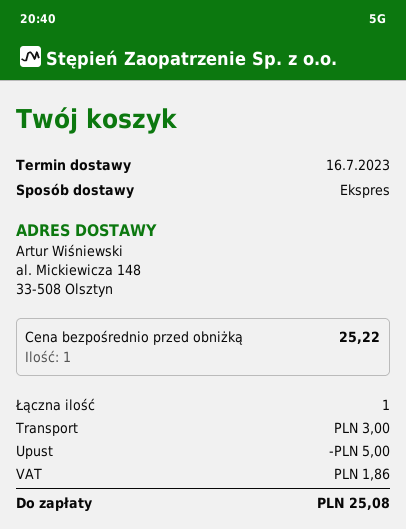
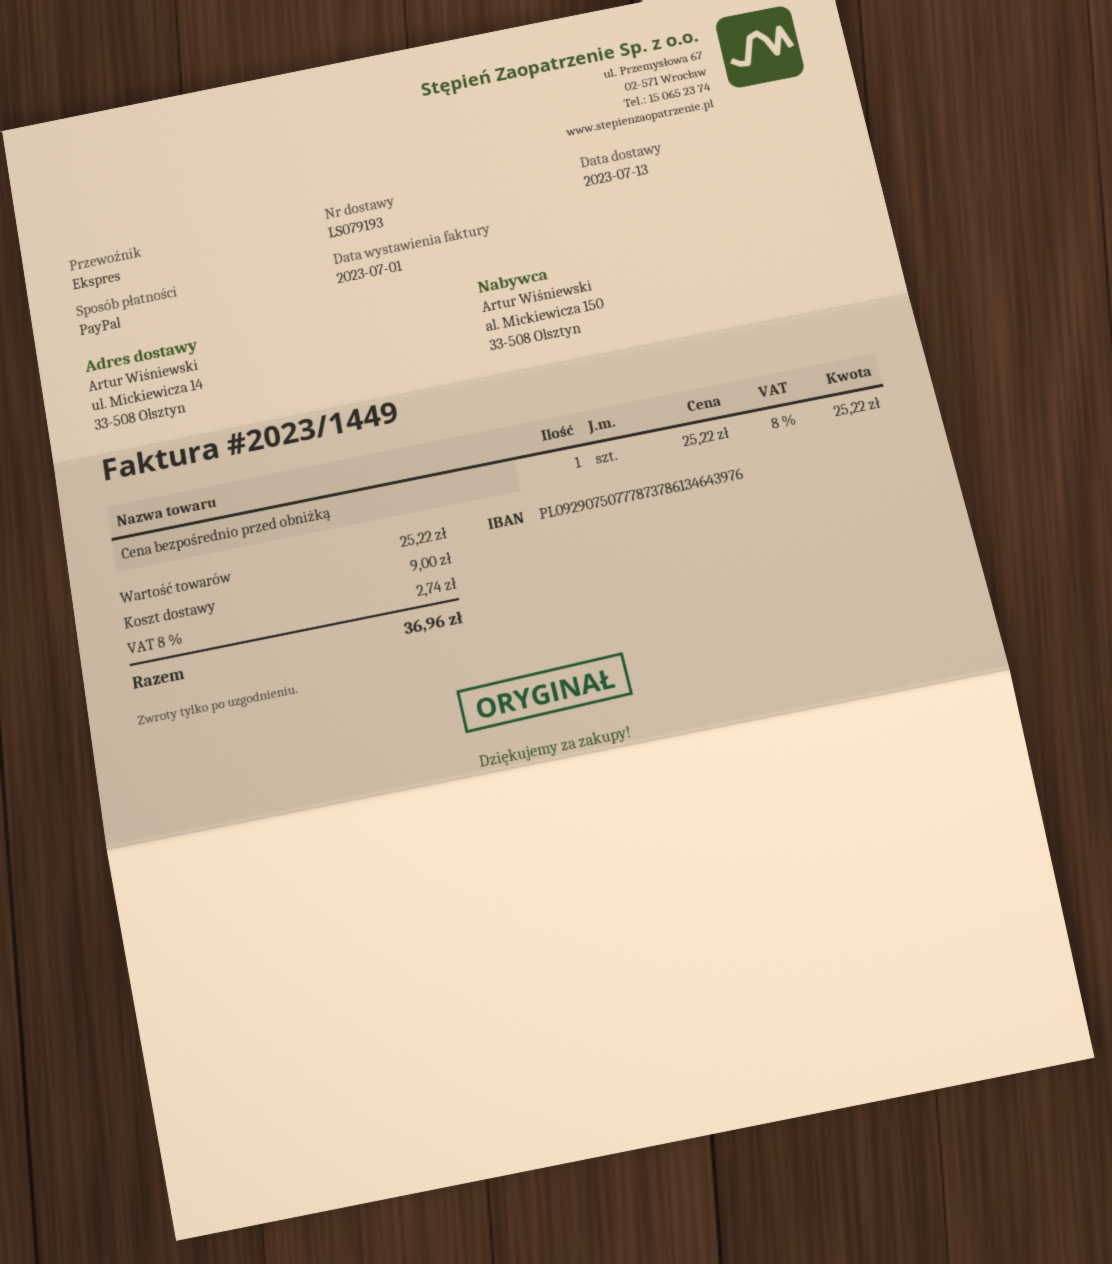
delivery date: 2023-07-16 -> 2023-07-13
ship to: al. Mickiewicza 148, 33-508 Olsztyn -> ul. Mickiewicza 14, 33-508 Olsztyn
discount: 5.00 -> none
shipping: 3.00 -> 9.00
tax: 1.86 -> 2.74
total: 25.08 -> 36.96

